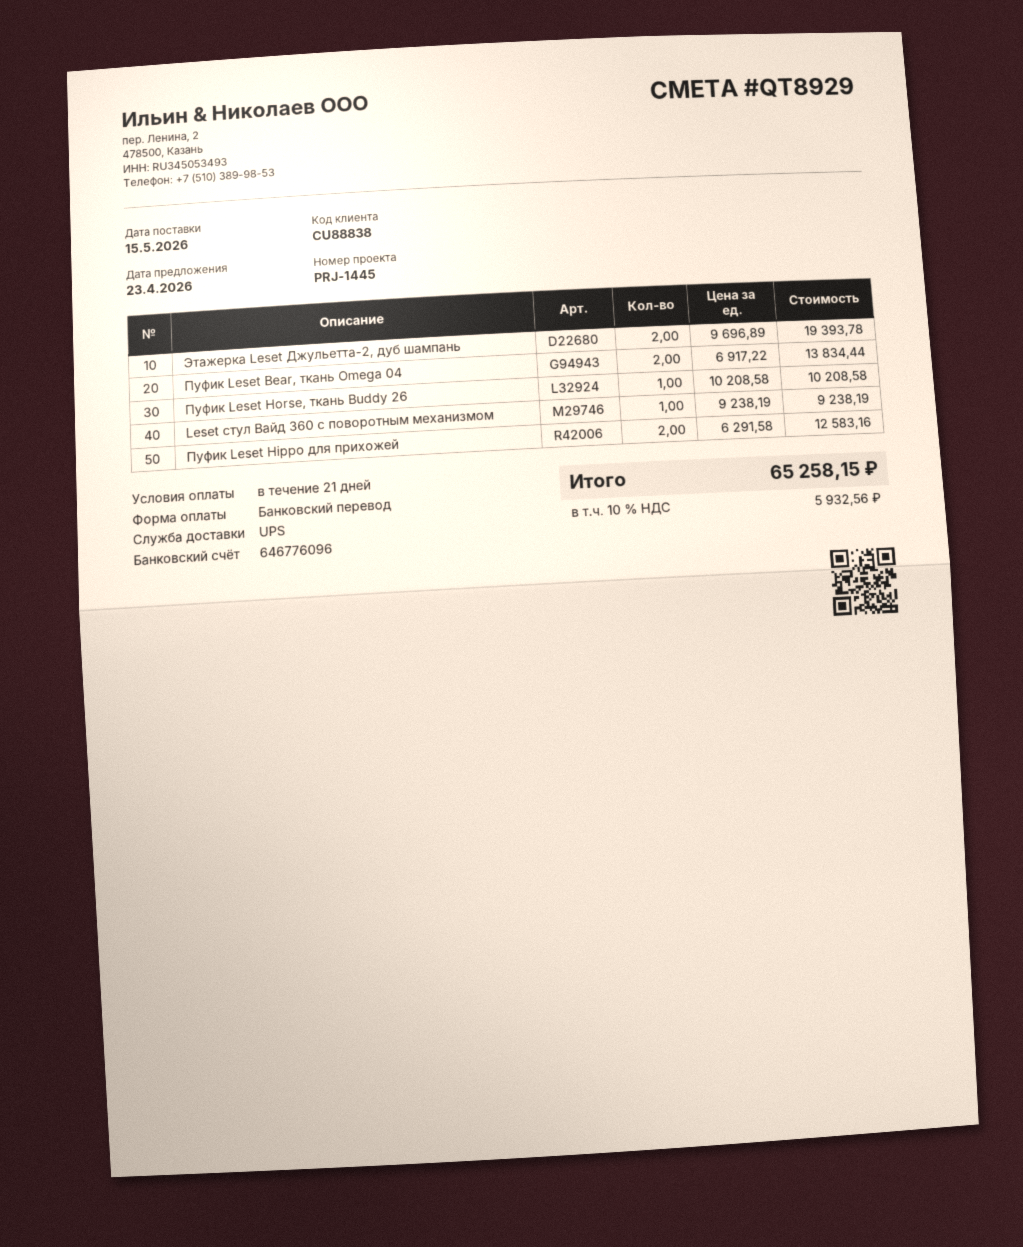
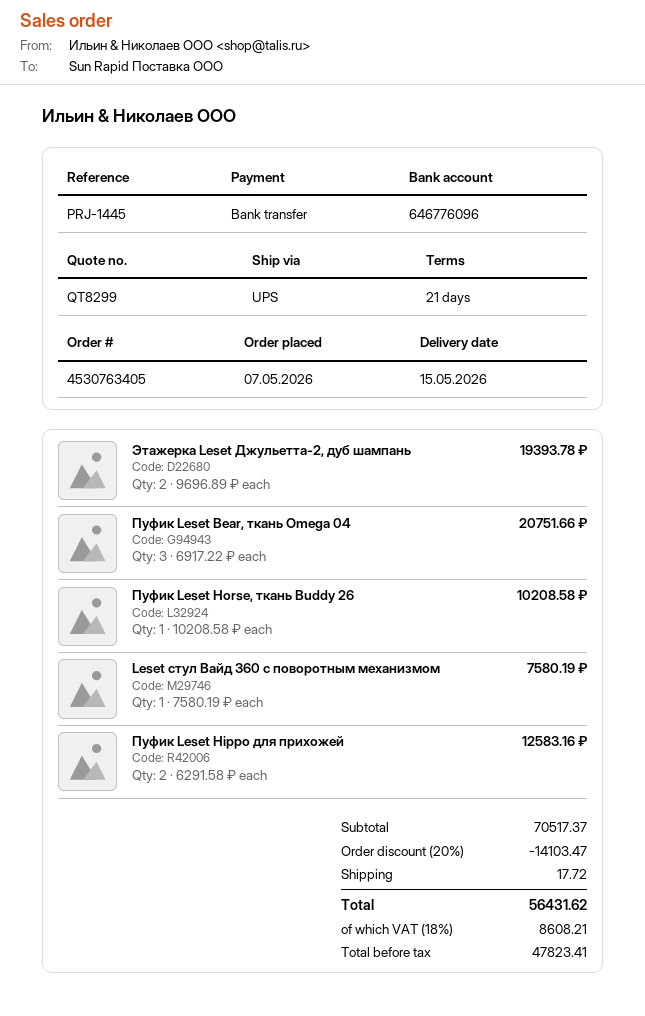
quote number: QT8929 -> QT8299
Пуфик Leset Bear, ткань Omega 04: 2 x 6917.22 = 13834.44 -> 3 x 6917.22 = 20751.66
Leset стул Вайд 360 с поворотным механизмом: 1 x 9238.19 = 9238.19 -> 1 x 7580.19 = 7580.19
discount: none -> 20% = 14103.47
shipping: none -> 17.72
tax: 10% = 5932.56 -> 18% = 8608.21
total: 65258.15 -> 56431.62

